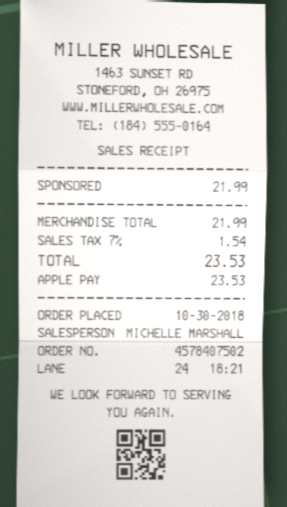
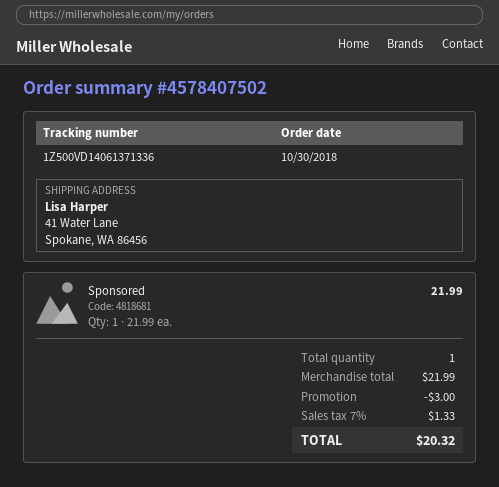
discount: none -> 3.00
tax: 7% = 1.54 -> 7% = 1.33
total: 23.53 -> 20.32

